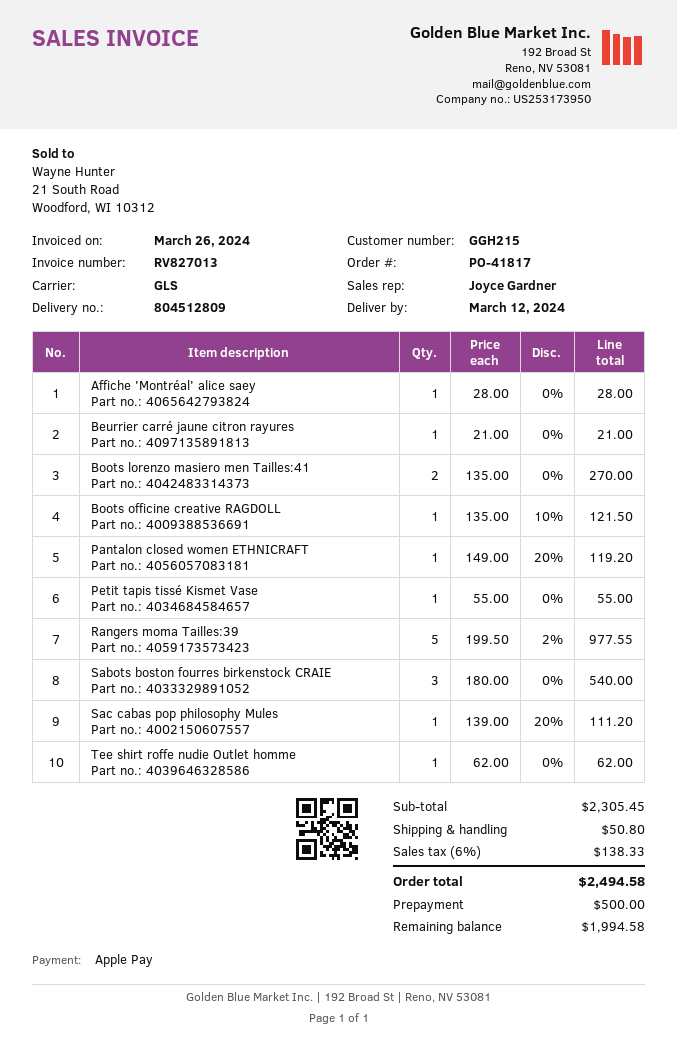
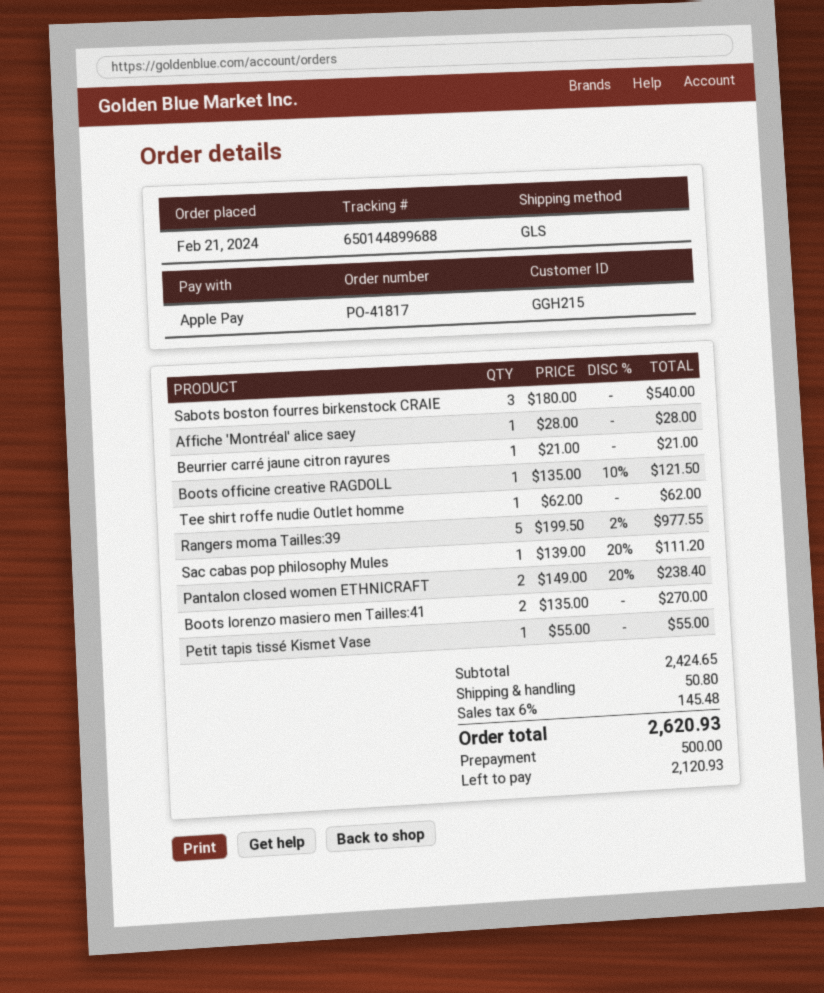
Pantalon closed women ETHNICRAFT: 1 x 149.00 - 20% = 119.20 -> 2 x 149.00 - 20% = 238.40
subtotal: 2305.45 -> 2424.65
tax: 6% = 138.33 -> 6% = 145.48
total: 2494.58 -> 2620.93
balance: 1994.58 -> 2120.93

